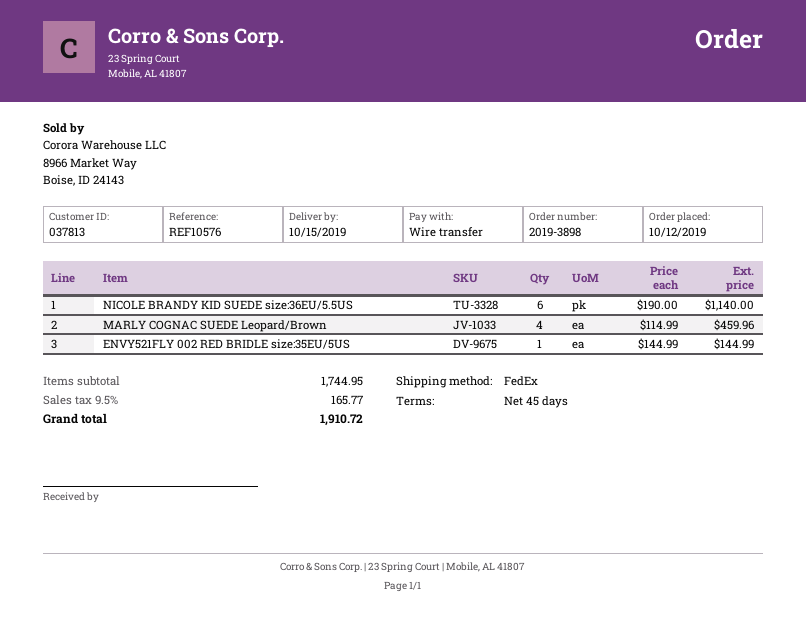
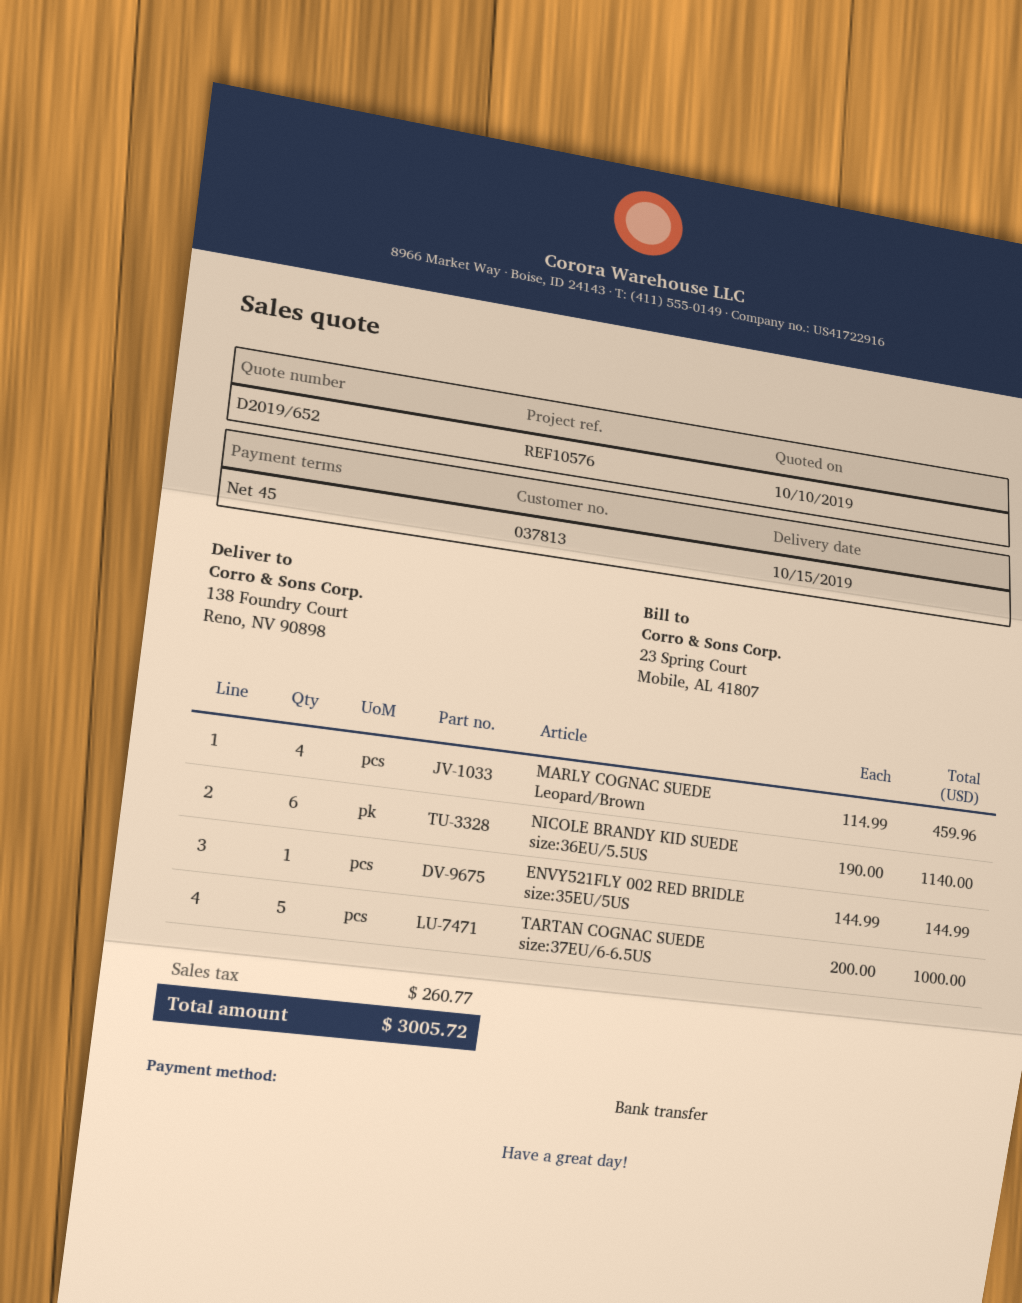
TARTAN COGNAC SUEDE size:37EU/6-6.5US: none -> 5 x 200.00 = 1000.00
tax: 165.77 -> 260.77
total: 1910.72 -> 3005.72

